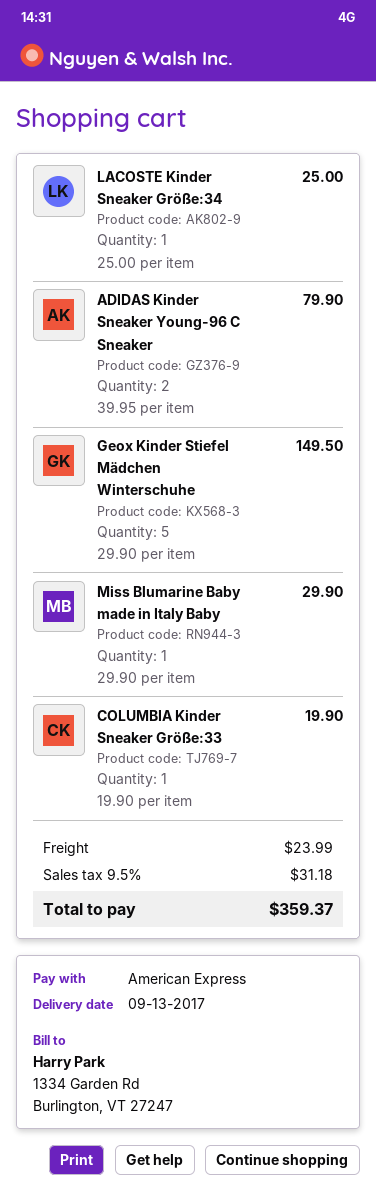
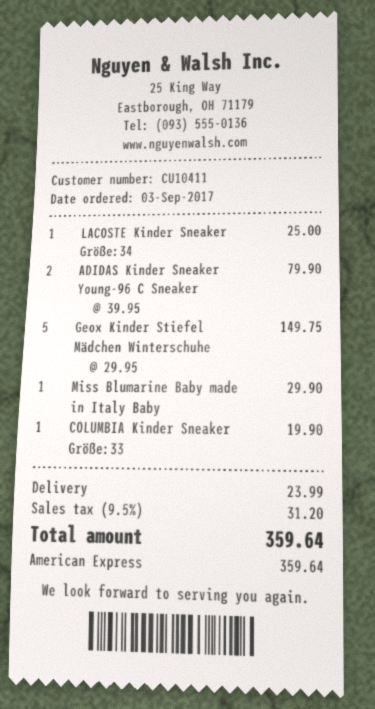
Geox Kinder Stiefel Mädchen Winterschuhe: 5 x 29.90 = 149.50 -> 5 x 29.95 = 149.75
tax: 9.5% = 31.18 -> 9.5% = 31.20
total: 359.37 -> 359.64

